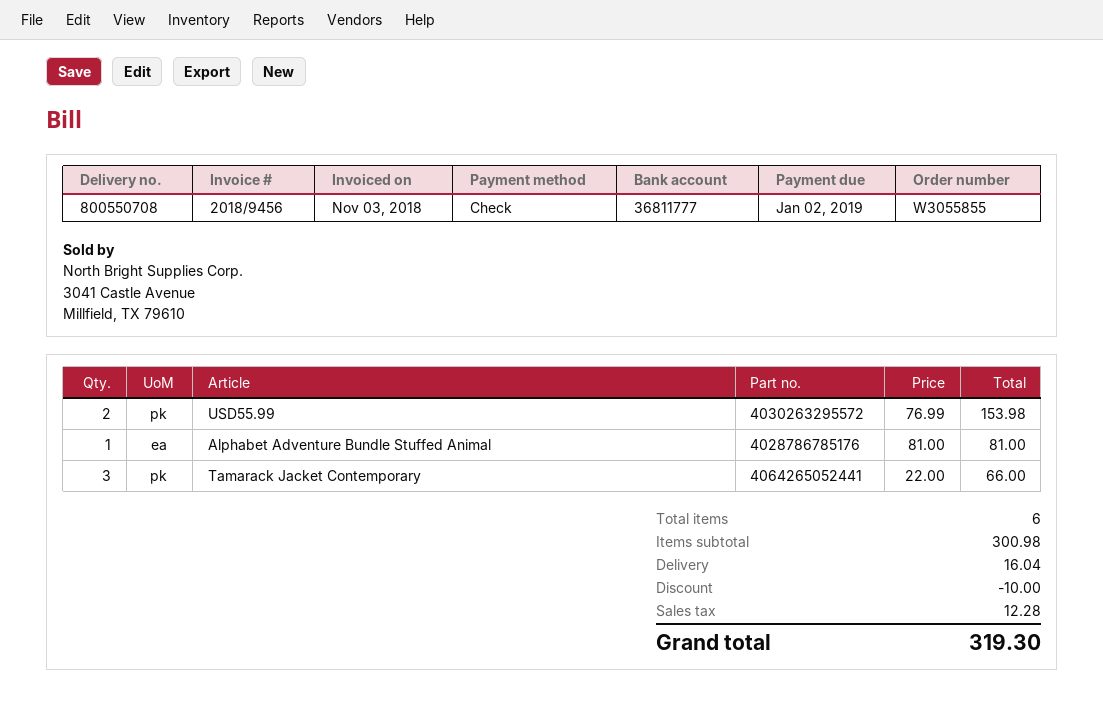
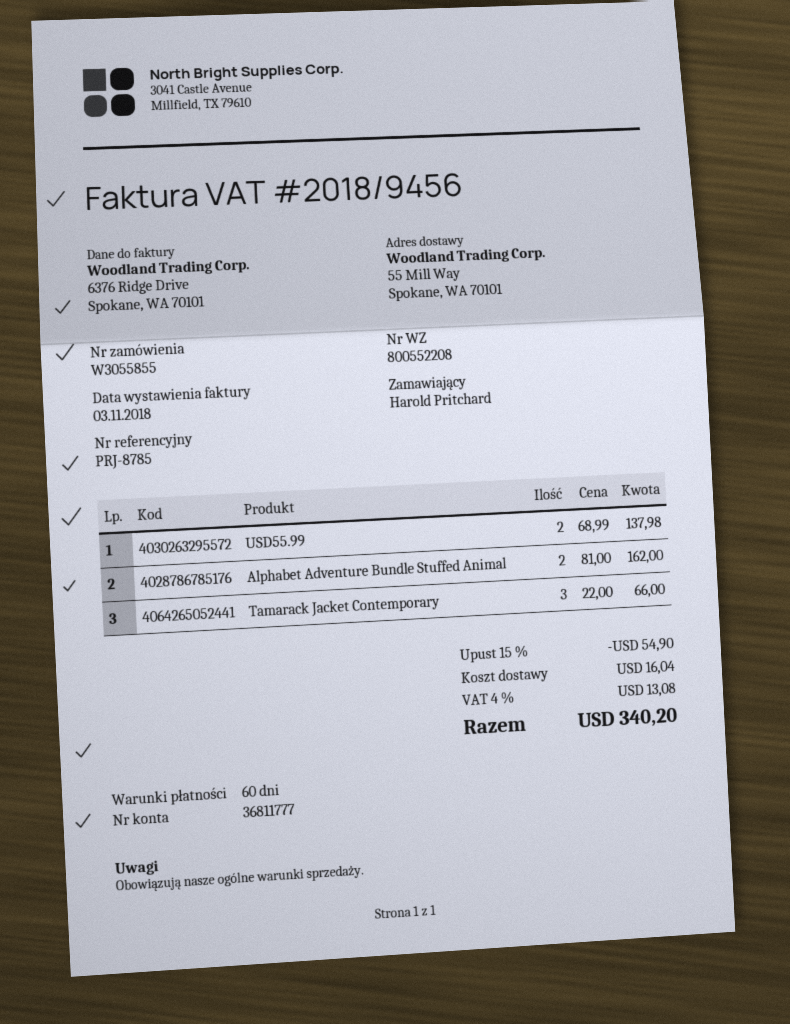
delivery note number: 800550708 -> 800552208
USD55.99: 2 x 76.99 = 153.98 -> 2 x 68.99 = 137.98
Alphabet Adventure Bundle Stuffed Animal: 1 x 81.00 = 81.00 -> 2 x 81.00 = 162.00
discount: 10.00 -> 54.90
tax: 12.28 -> 13.08
total: 319.30 -> 340.20

